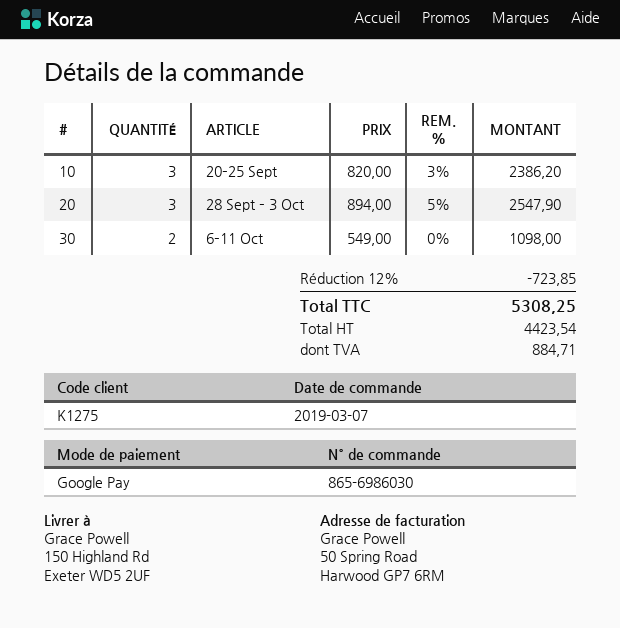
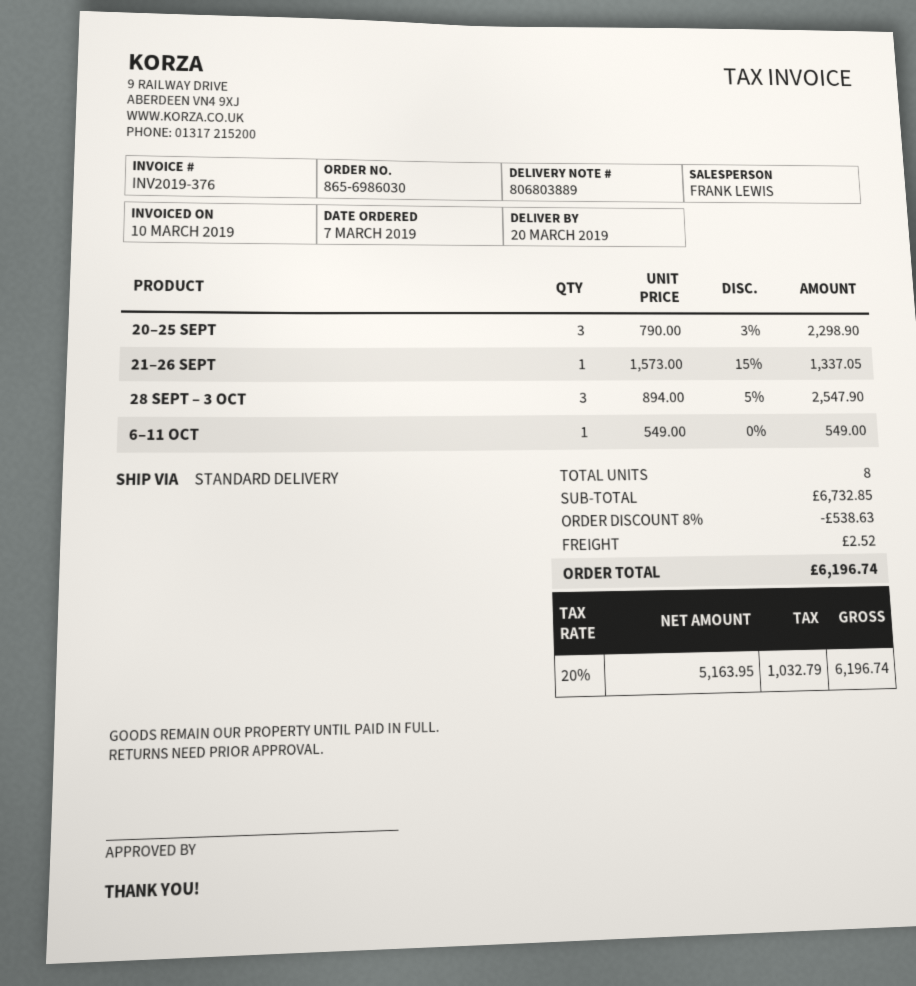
20–25 Sept: 3 x 820.00 - 3% = 2386.20 -> 3 x 790.00 - 3% = 2298.90
6–11 Oct: 2 x 549.00 = 1098.00 -> 1 x 549.00 = 549.00
21–26 SEPT: none -> 1 x 1573.00 - 15% = 1337.05
discount: 12% = 723.85 -> 8% = 538.63
shipping: none -> 2.52
net: 4423.54 -> 5163.95
tax: 884.71 -> 1032.79
total: 5308.25 -> 6196.74

